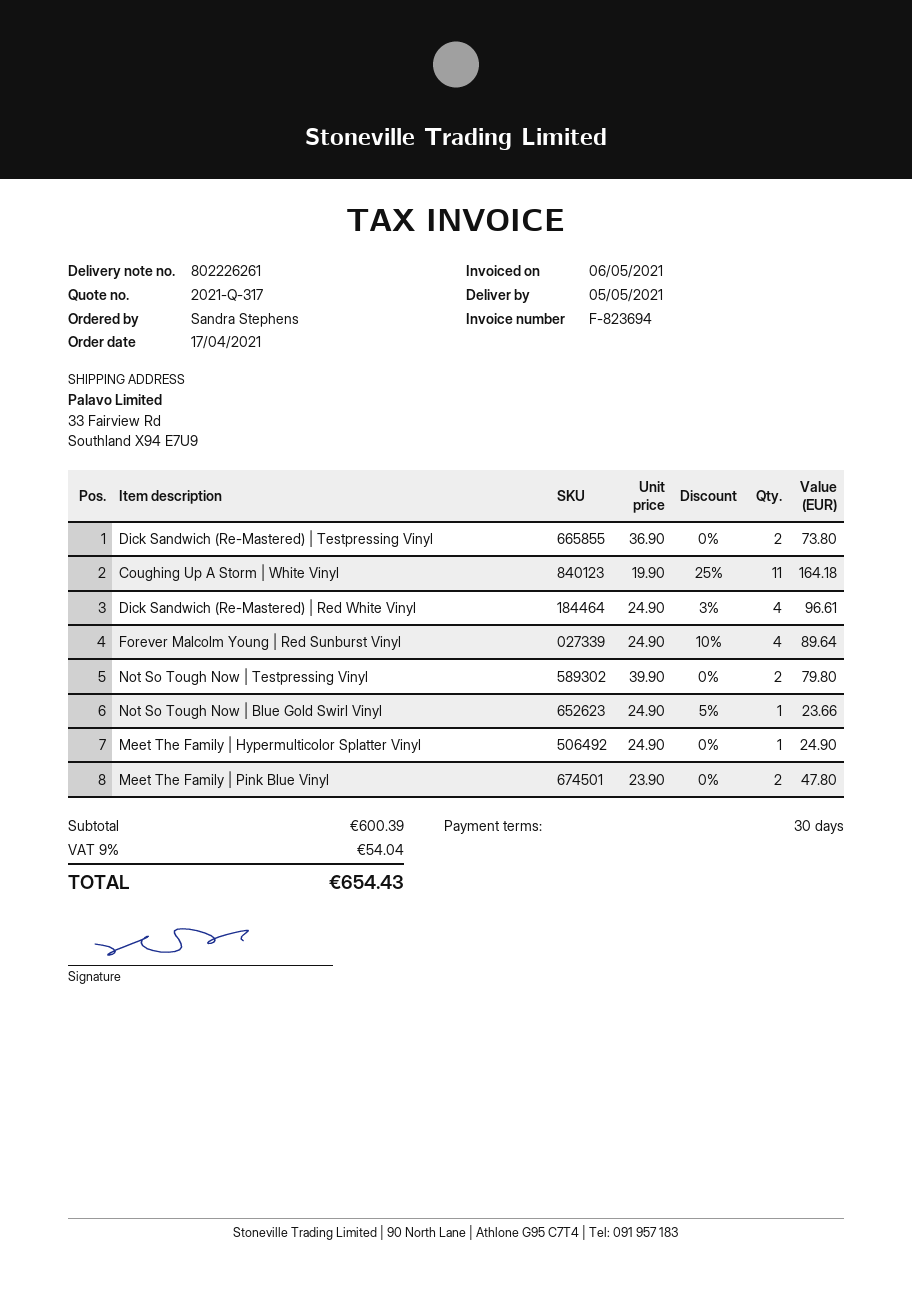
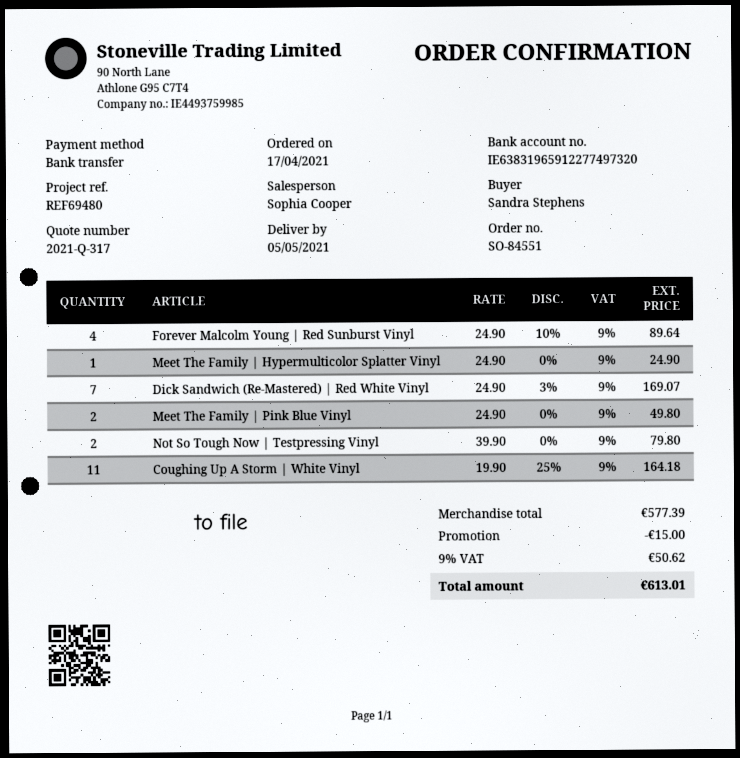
Dick Sandwich (Re-Mastered) | Testpressing Vinyl: 2 x 36.90 = 73.80 -> none
Dick Sandwich (Re-Mastered) | Red White Vinyl: 4 x 24.90 - 3% = 96.61 -> 7 x 24.90 - 3% = 169.07
Not So Tough Now | Blue Gold Swirl Vinyl: 1 x 24.90 - 5% = 23.66 -> none
Meet The Family | Pink Blue Vinyl: 2 x 23.90 = 47.80 -> 2 x 24.90 = 49.80
subtotal: 600.39 -> 577.39
discount: none -> 15.00
tax: 9% = 54.04 -> 9% = 50.62
total: 654.43 -> 613.01

